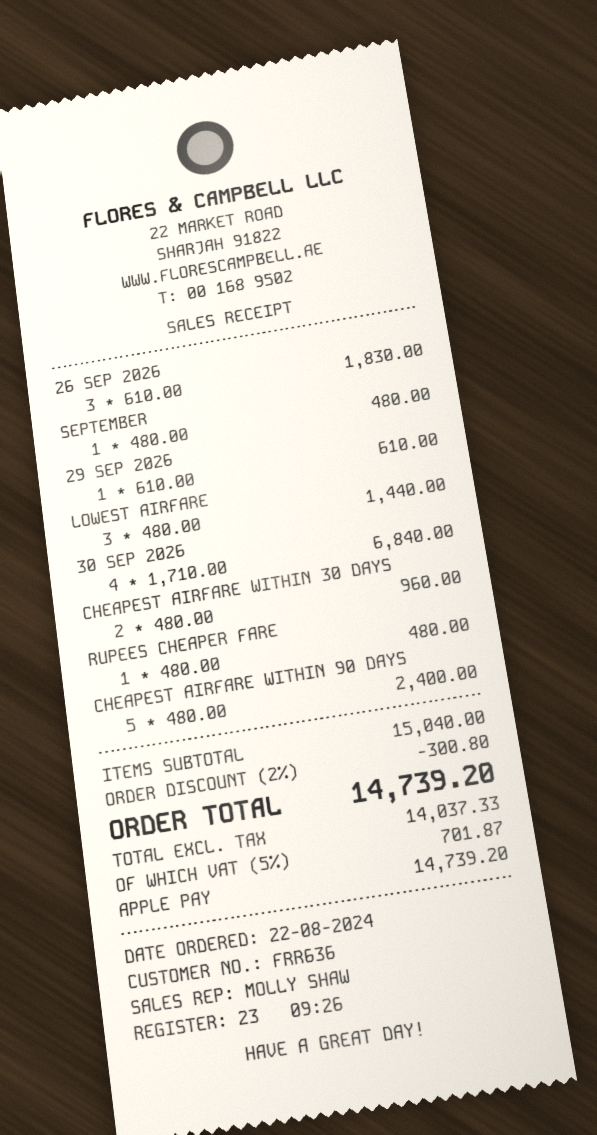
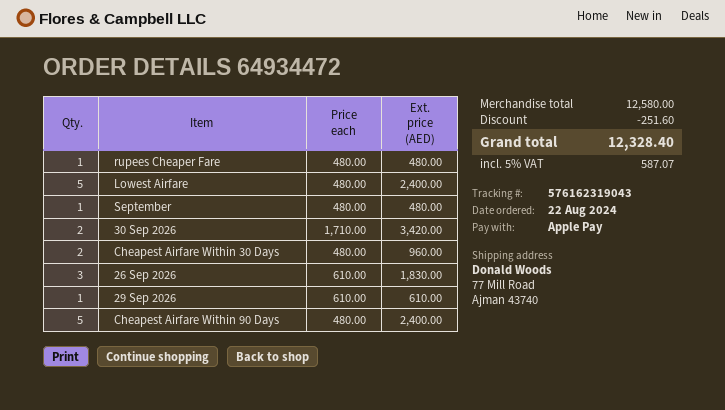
LOWEST AIRFARE: 3 x 480.00 = 1440.00 -> 5 x 480.00 = 2400.00
30 SEP 2026: 4 x 1710.00 = 6840.00 -> 2 x 1710.00 = 3420.00
subtotal: 15040.00 -> 12580.00
discount: 300.80 -> 251.60
tax: 5% = 701.87 -> 5% = 587.07
total: 14739.20 -> 12328.40

